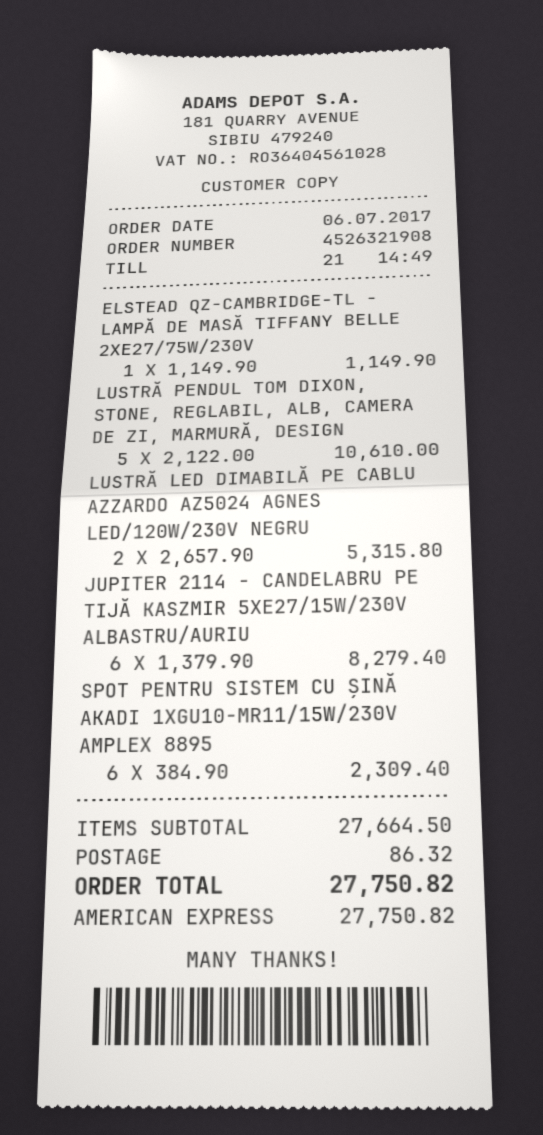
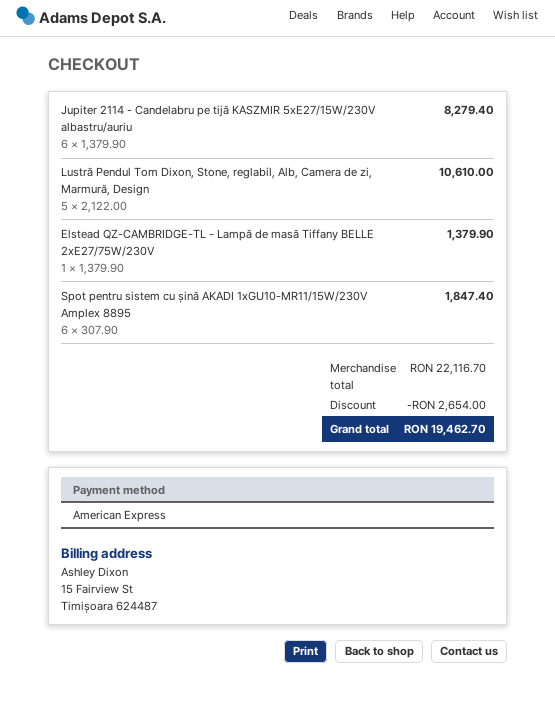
ELSTEAD QZ-CAMBRIDGE-TL - LAMPĂ DE MASĂ TIFFANY BELLE 2XE27/75W/230V: 1 x 1149.90 = 1149.90 -> 1 x 1379.90 = 1379.90
LUSTRĂ LED DIMABILĂ PE CABLU AZZARDO AZ5024 AGNES LED/120W/230V NEGRU: 2 x 2657.90 = 5315.80 -> none
SPOT PENTRU SISTEM CU ȘINĂ AKADI 1XGU10-MR11/15W/230V AMPLEX 8895: 6 x 384.90 = 2309.40 -> 6 x 307.90 = 1847.40
subtotal: 27664.50 -> 22116.70
discount: none -> 2654.00
shipping: 86.32 -> none
total: 27750.82 -> 19462.70

